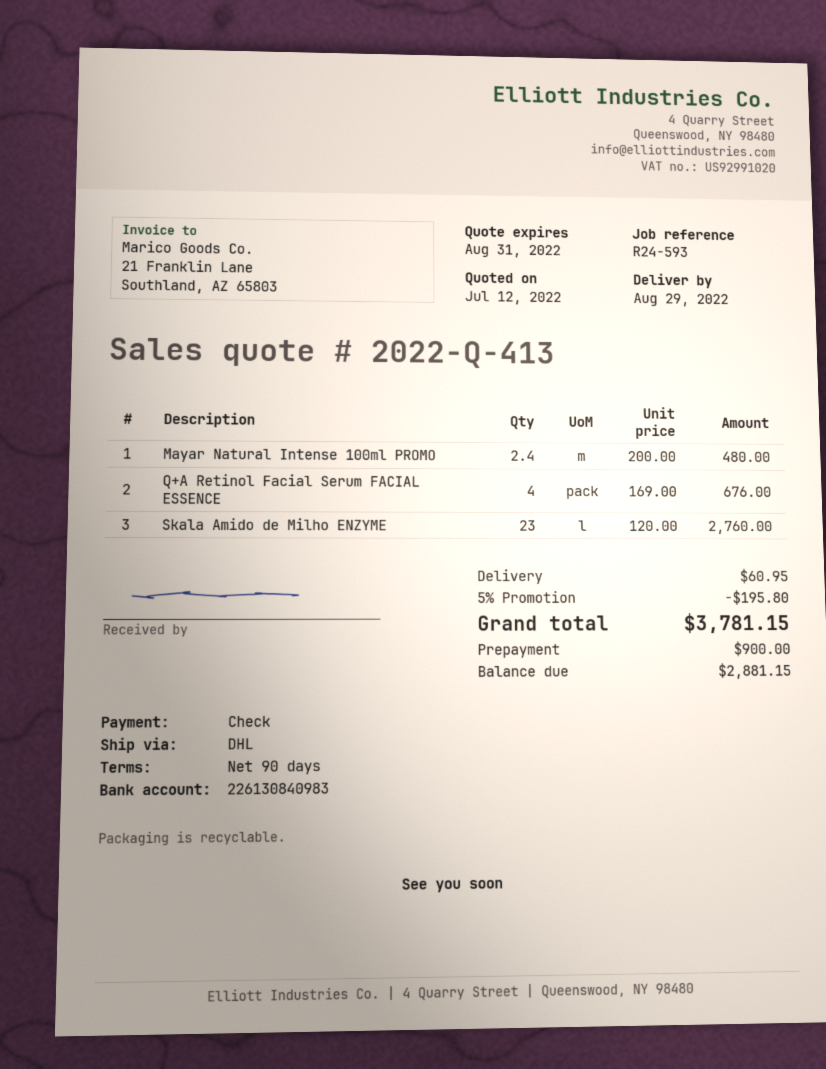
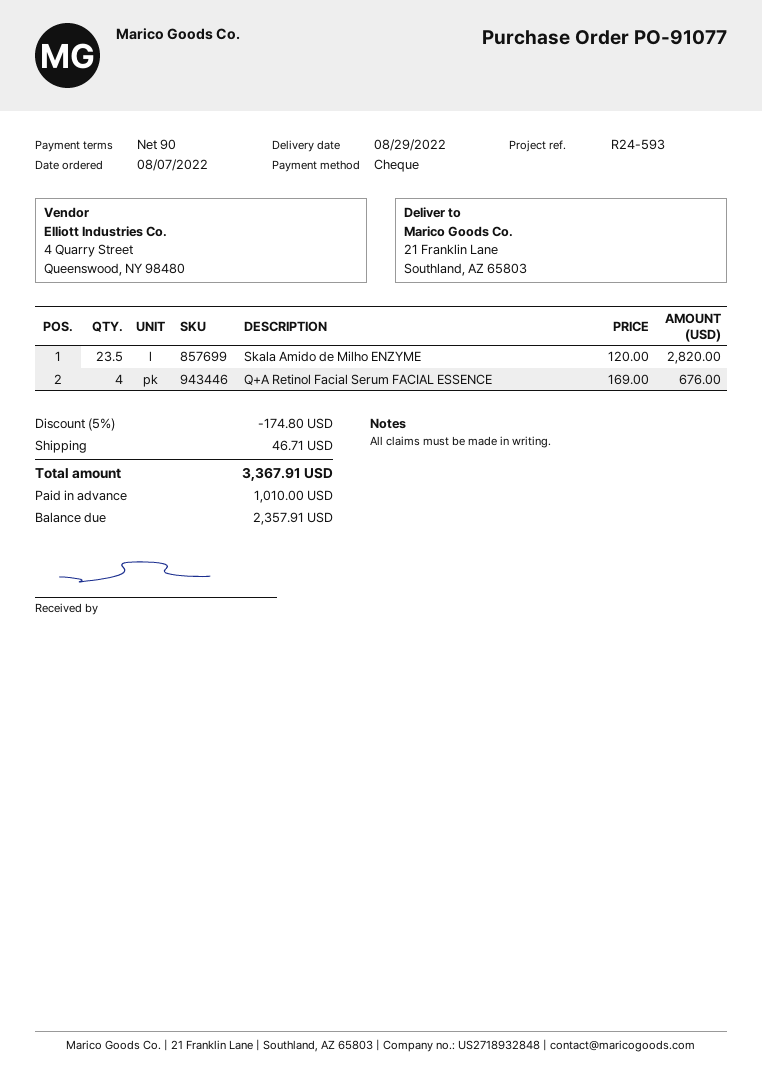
Mayar Natural Intense 100ml PROMO: 2.4 x 200.00 = 480.00 -> none
Skala Amido de Milho ENZYME: 23 x 120.00 = 2760.00 -> 23.5 x 120.00 = 2820.00
discount: 5% = 195.80 -> 5% = 174.80
shipping: 60.95 -> 46.71
total: 3781.15 -> 3367.91
deposit: 900.00 -> 1010.00
balance: 2881.15 -> 2357.91

